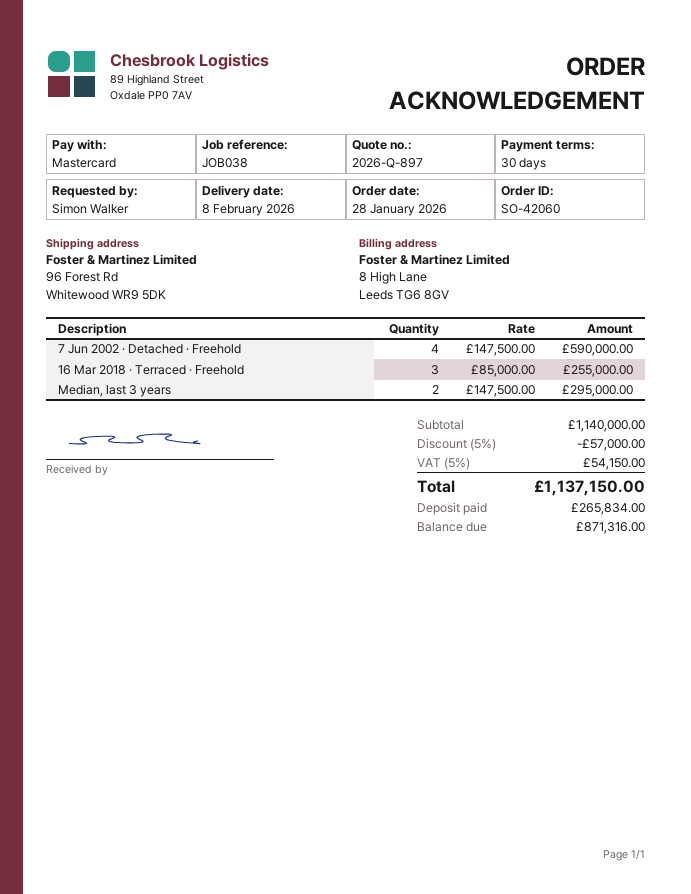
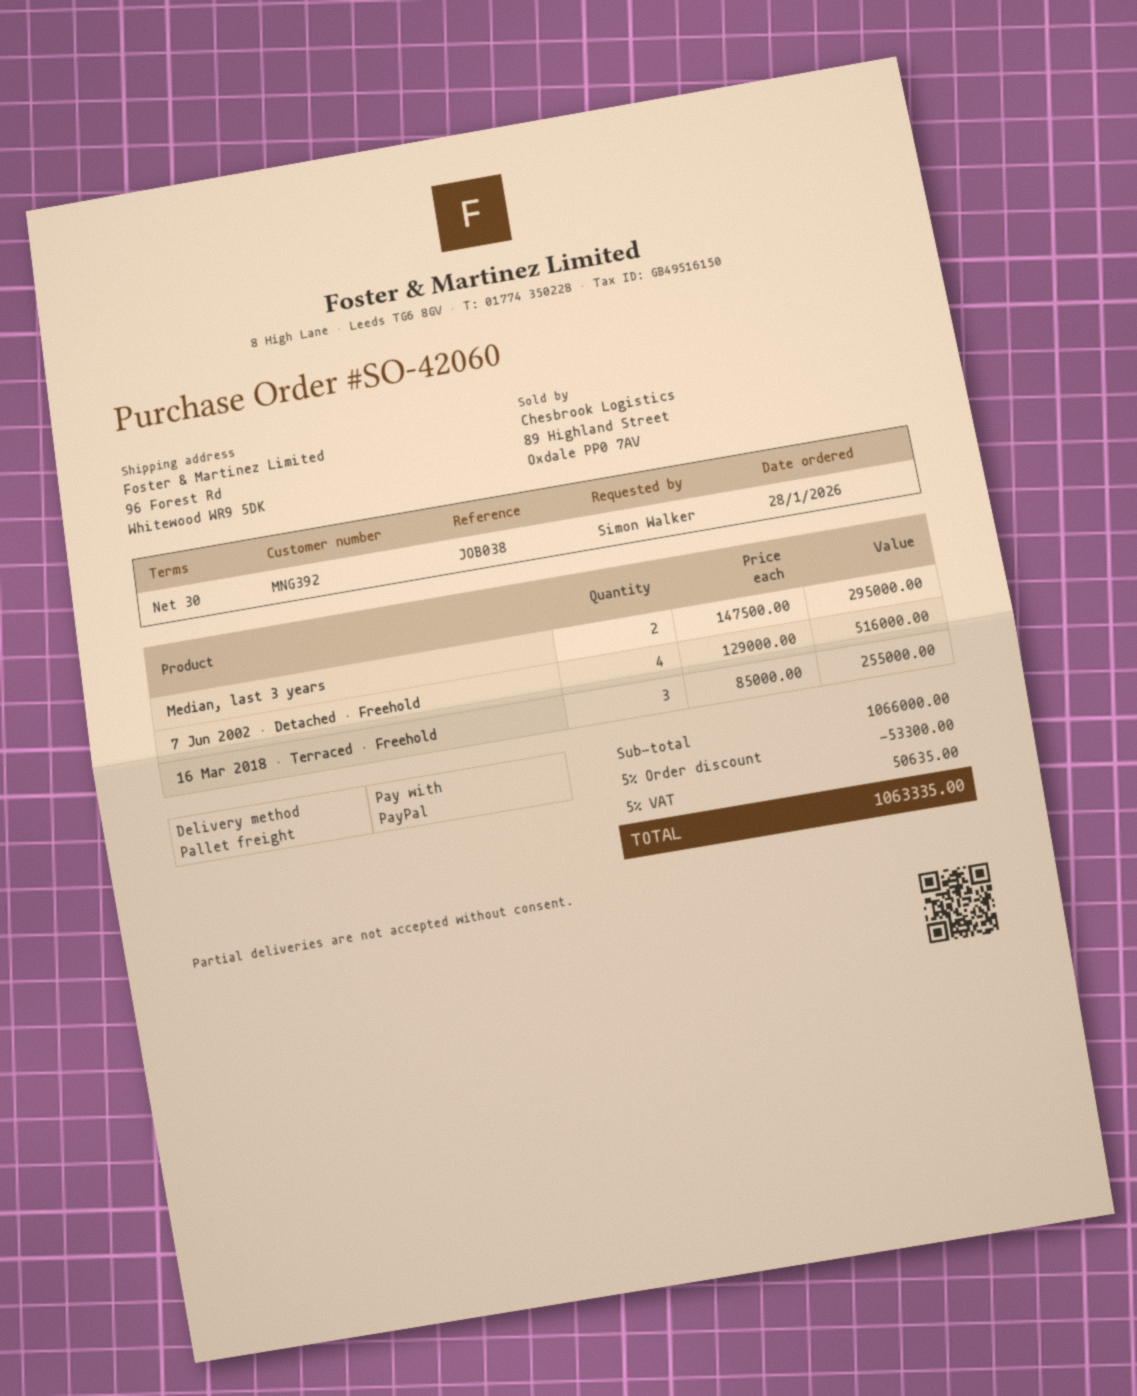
payment method: Mastercard -> PayPal
7 Jun 2002 · Detached · Freehold: 4 x 147500.00 = 590000.00 -> 4 x 129000.00 = 516000.00
subtotal: 1140000.00 -> 1066000.00
discount: 5% = 57000.00 -> 5% = 53300.00
tax: 5% = 54150.00 -> 5% = 50635.00
total: 1137150.00 -> 1063335.00

